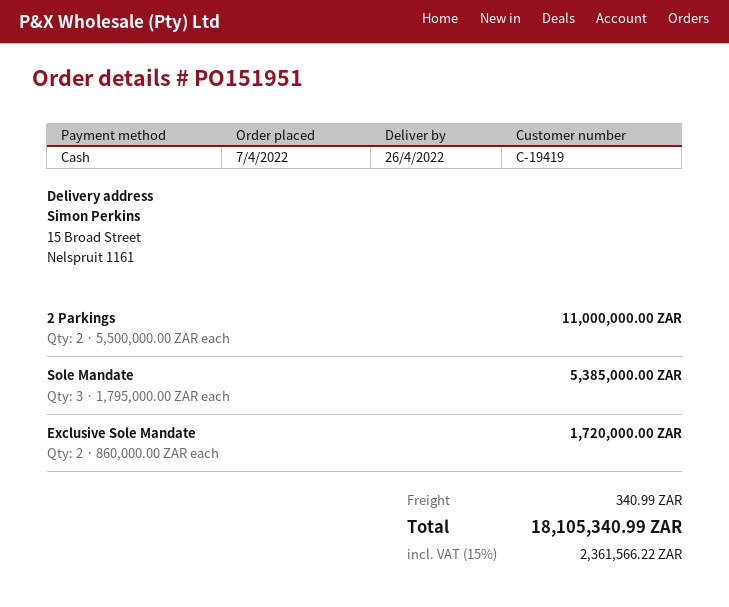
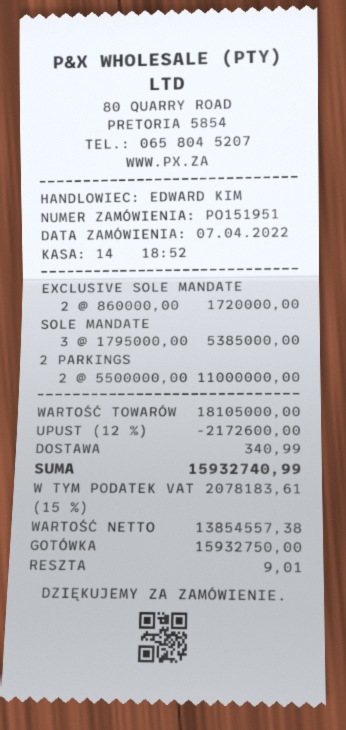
discount: none -> 12% = 2172600.00
tax: 15% = 2361566.22 -> 15% = 2078183.61
total: 18105340.99 -> 15932740.99

